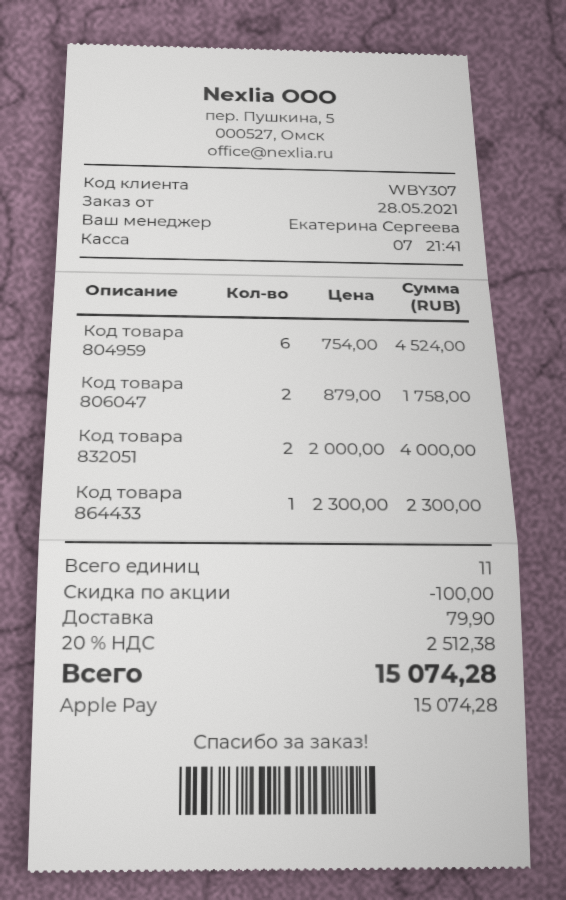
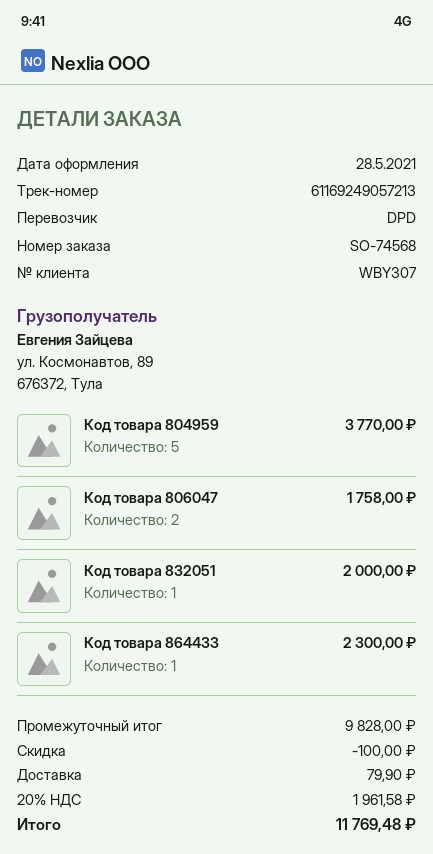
Код товара 804959: 6 for 4524.00 -> 5 for 3770.00
Код товара 832051: 2 for 4000.00 -> 1 for 2000.00
tax: 20% = 2512.38 -> 20% = 1961.58
total: 15074.28 -> 11769.48

